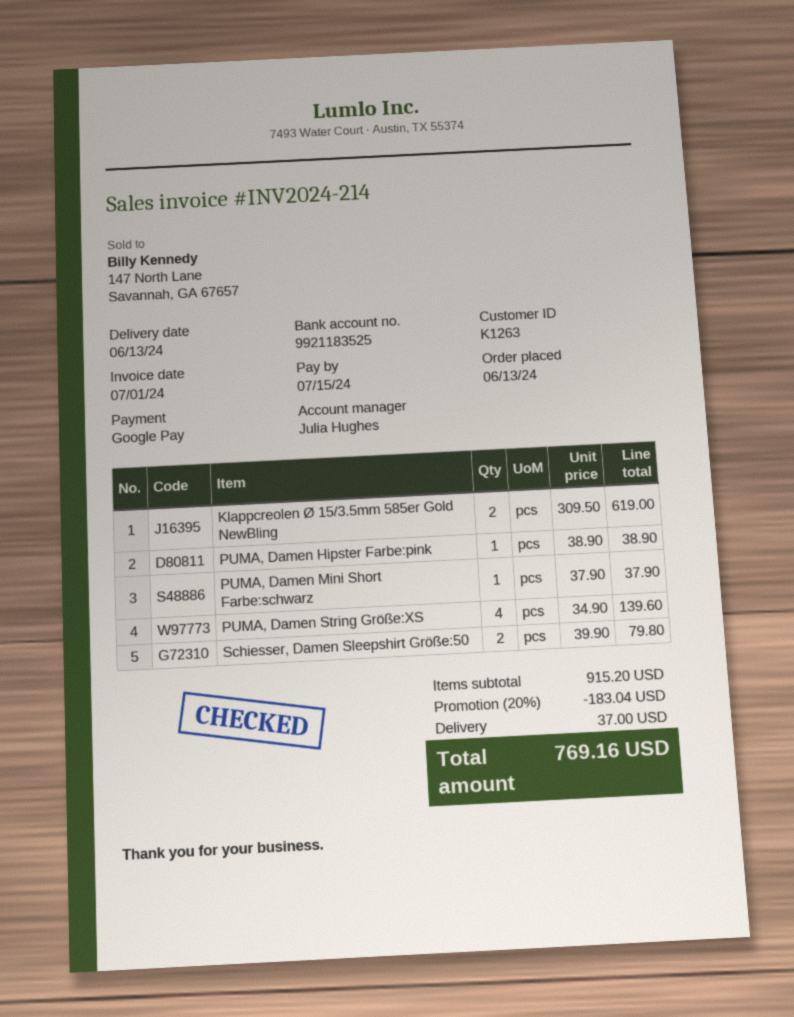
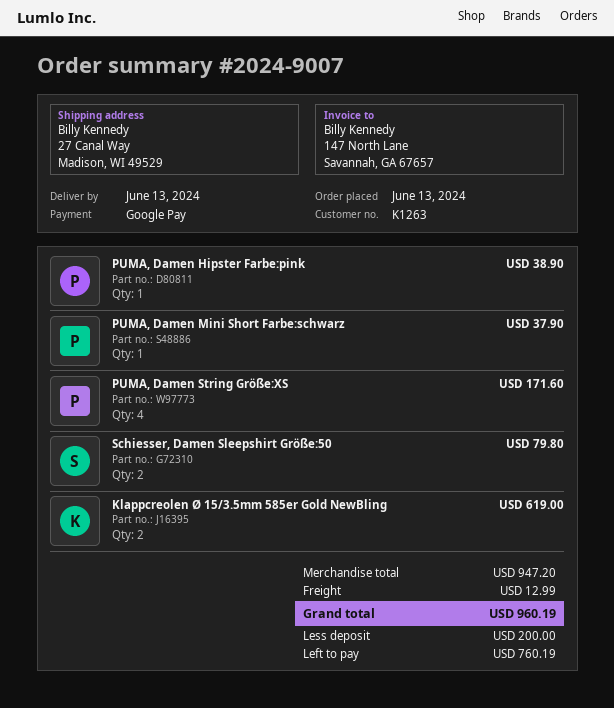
PUMA, Damen String Größe:XS: 4 for 139.60 -> 4 for 171.60
subtotal: 915.20 -> 947.20
discount: 20% = 183.04 -> none
shipping: 37.00 -> 12.99
total: 769.16 -> 960.19

